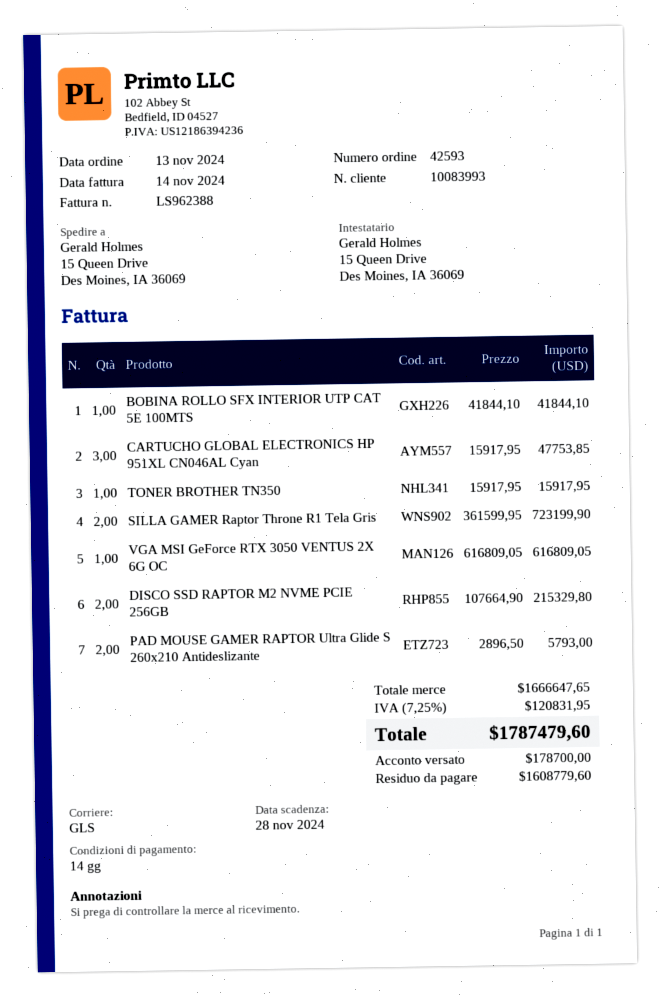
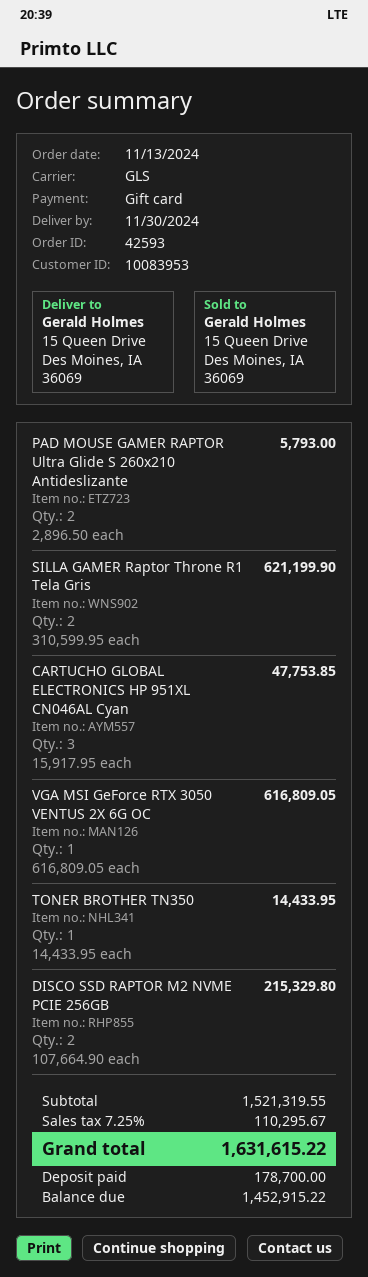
customer number: 10083993 -> 10083953
BOBINA ROLLO SFX INTERIOR UTP CAT 5E 100MTS: 1 x 41844.10 = 41844.10 -> none
TONER BROTHER TN350: 1 x 15917.95 = 15917.95 -> 1 x 14433.95 = 14433.95
SILLA GAMER Raptor Throne R1 Tela Gris: 2 x 361599.95 = 723199.90 -> 2 x 310599.95 = 621199.90
subtotal: 1666647.65 -> 1521319.55
tax: 7.25% = 120831.95 -> 7.25% = 110295.67
total: 1787479.60 -> 1631615.22
balance: 1608779.60 -> 1452915.22

